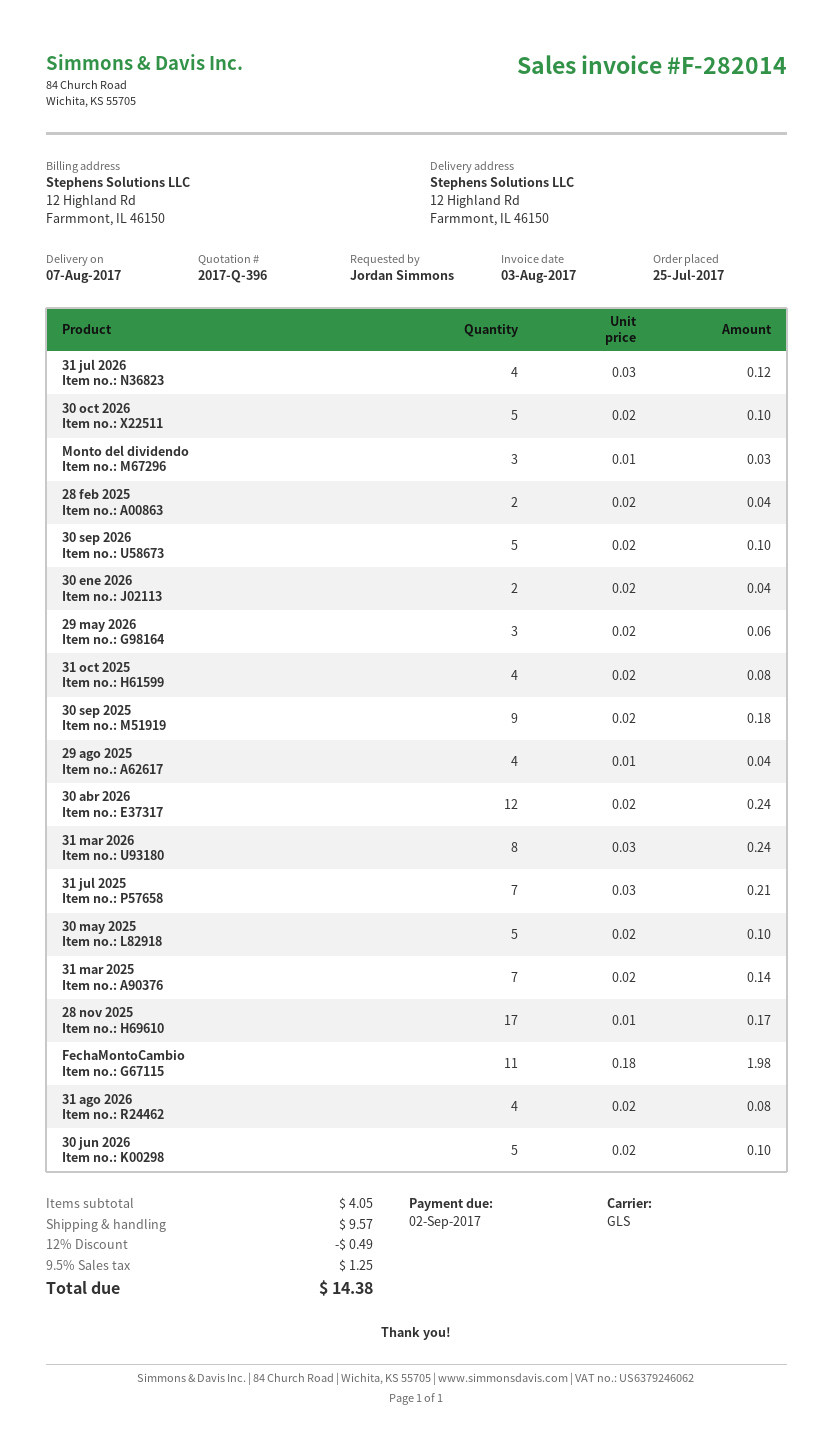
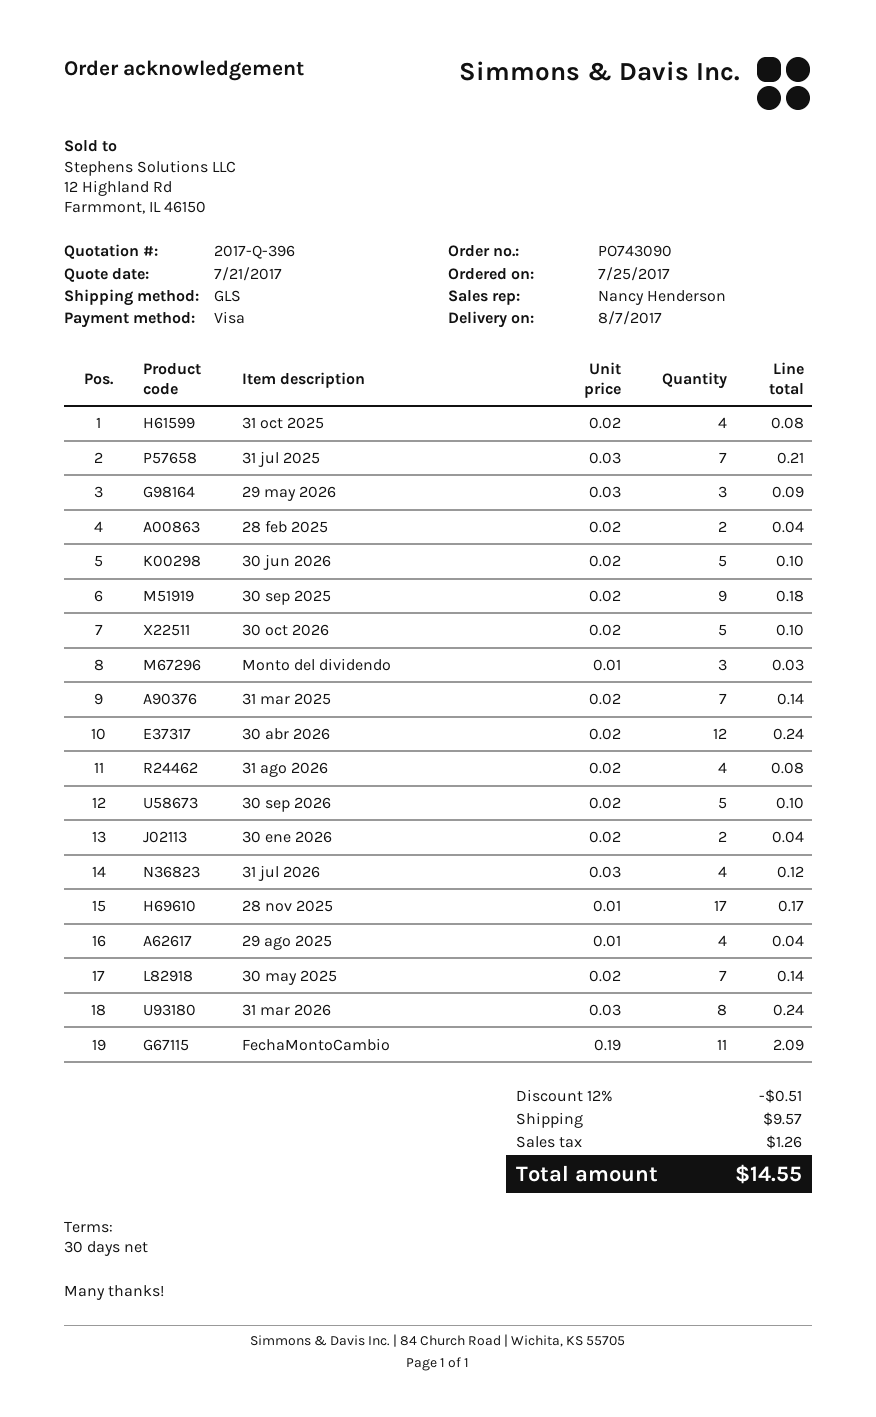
29 may 2026: 3 x 0.02 = 0.06 -> 3 x 0.03 = 0.09
30 may 2025: 5 x 0.02 = 0.10 -> 7 x 0.02 = 0.14
FechaMontoCambio: 11 x 0.18 = 1.98 -> 11 x 0.19 = 2.09
discount: 12% = 0.49 -> 12% = 0.51
tax: 1.25 -> 1.26
total: 14.38 -> 14.55

